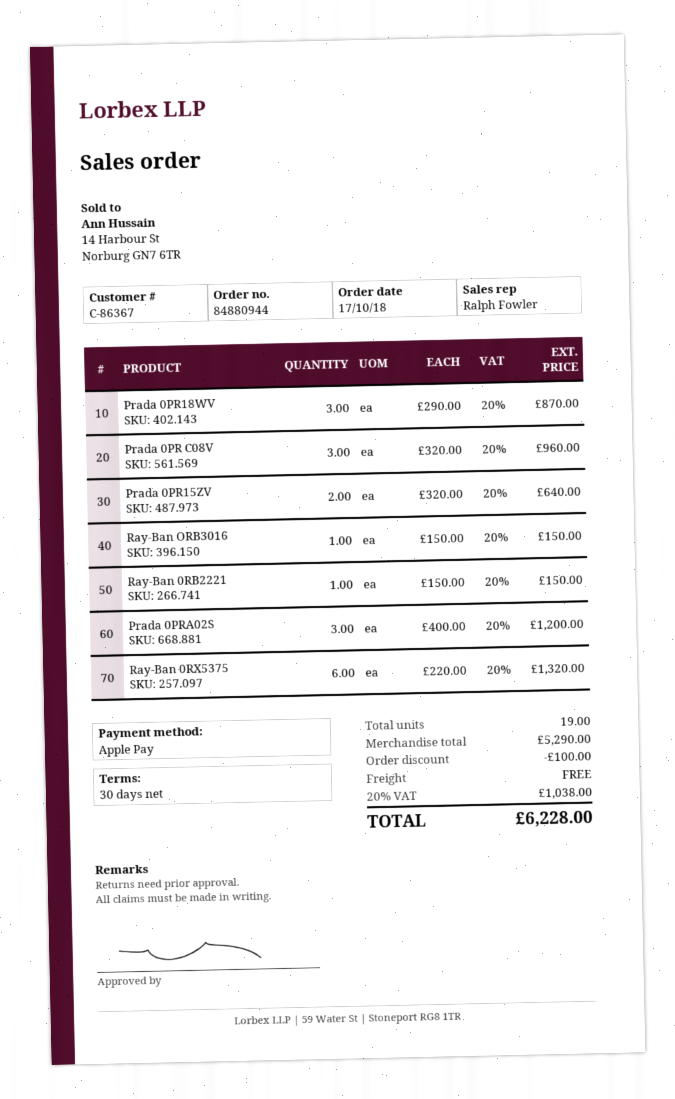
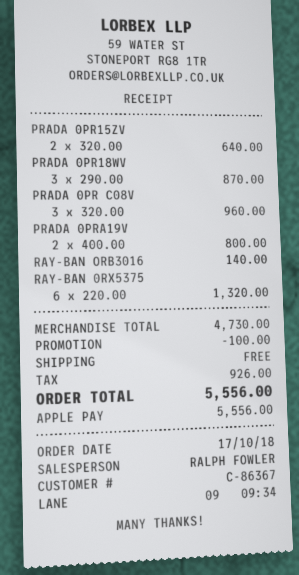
Ray-Ban ORB3016: 1 x 150.00 = 150.00 -> 1 x 140.00 = 140.00
Ray-Ban 0RB2221: 1 x 150.00 = 150.00 -> none
Prada 0PRA02S: 3 x 400.00 = 1200.00 -> none
PRADA 0PRA19V: none -> 2 x 400.00 = 800.00
subtotal: 5290.00 -> 4730.00
tax: 1038.00 -> 926.00
total: 6228.00 -> 5556.00

